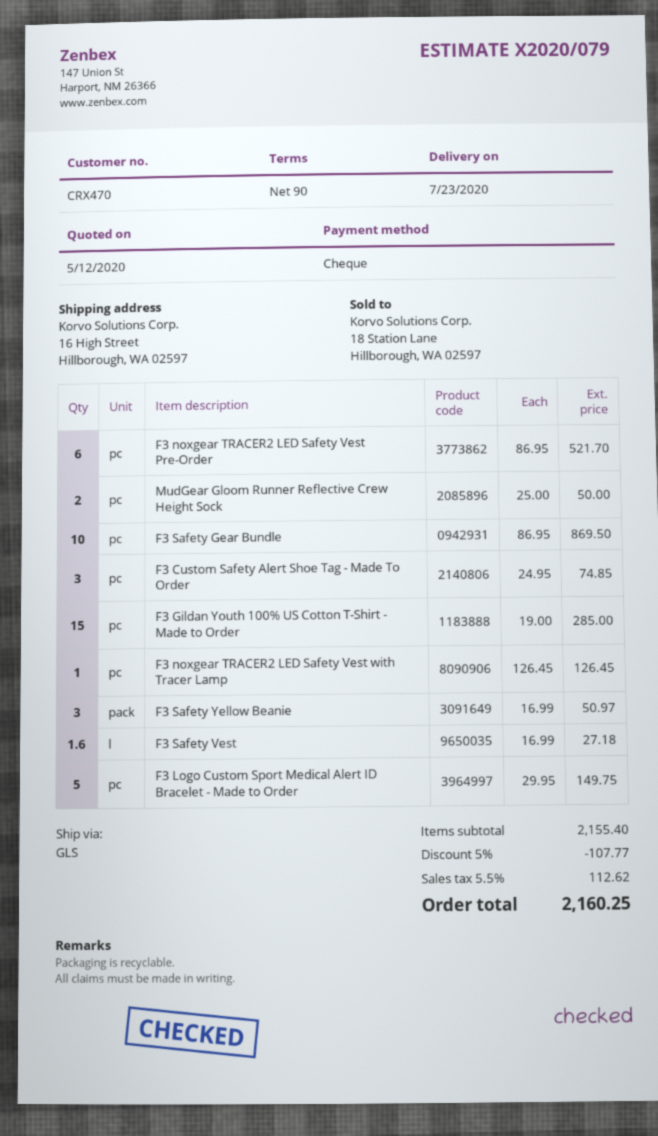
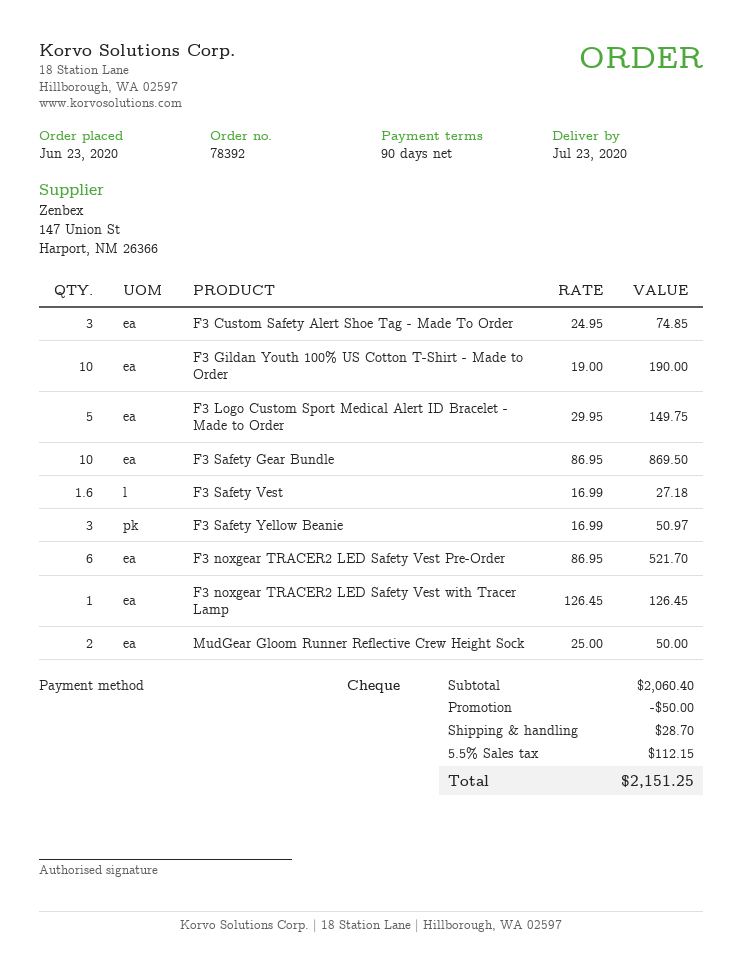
F3 Gildan Youth 100% US Cotton T-Shirt - Made to Order: 15 x 19.00 = 285.00 -> 10 x 19.00 = 190.00
subtotal: 2155.40 -> 2060.40
discount: 107.77 -> 50.00
shipping: none -> 28.70
tax: 5.5% = 112.62 -> 5.5% = 112.15
total: 2160.25 -> 2151.25

